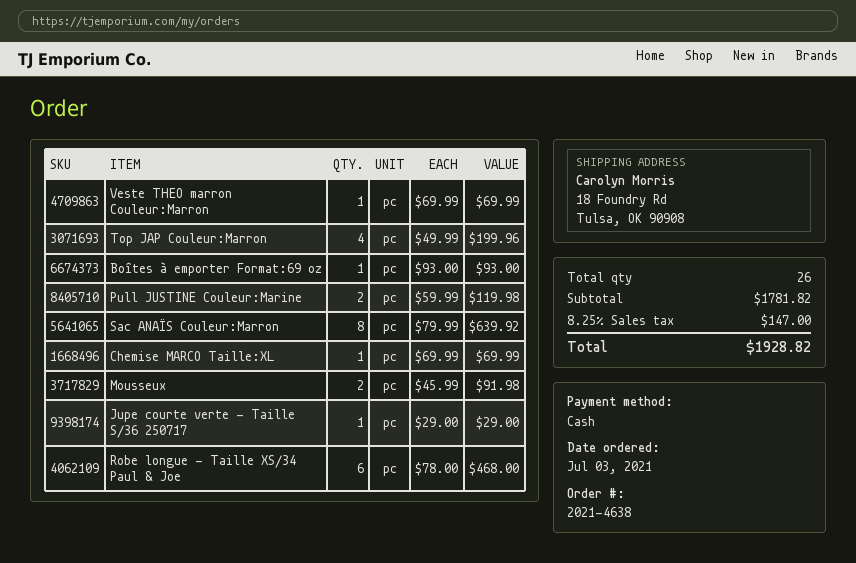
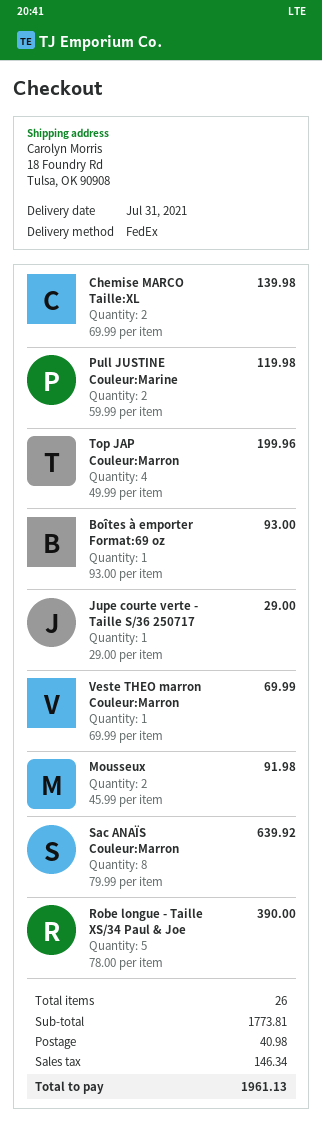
Chemise MARCO Taille:XL: 1 x 69.99 = 69.99 -> 2 x 69.99 = 139.98
Robe longue - Taille XS/34 Paul & Joe: 6 x 78.00 = 468.00 -> 5 x 78.00 = 390.00
subtotal: 1781.82 -> 1773.81
shipping: none -> 40.98
tax: 147.00 -> 146.34
total: 1928.82 -> 1961.13

